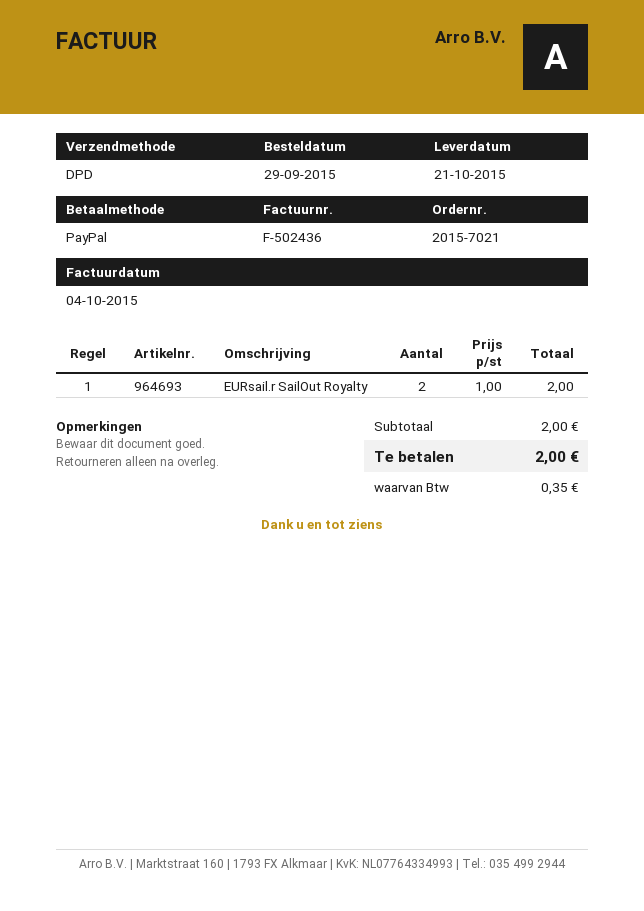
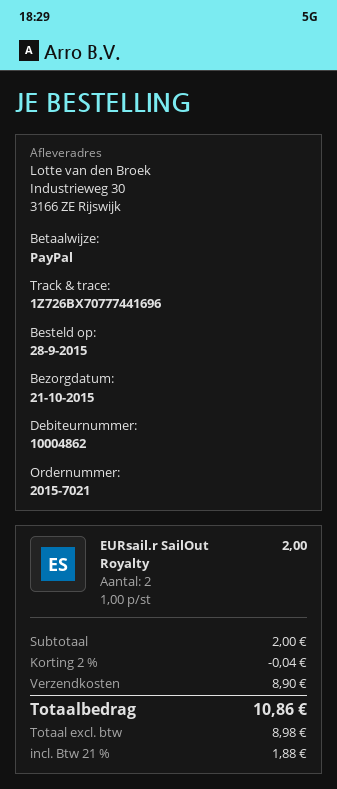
order date: 2015-09-29 -> 2015-09-28
discount: none -> 2% = 0.04
shipping: none -> 8.90
tax: 0.35 -> 1.88
total: 2.00 -> 10.86

